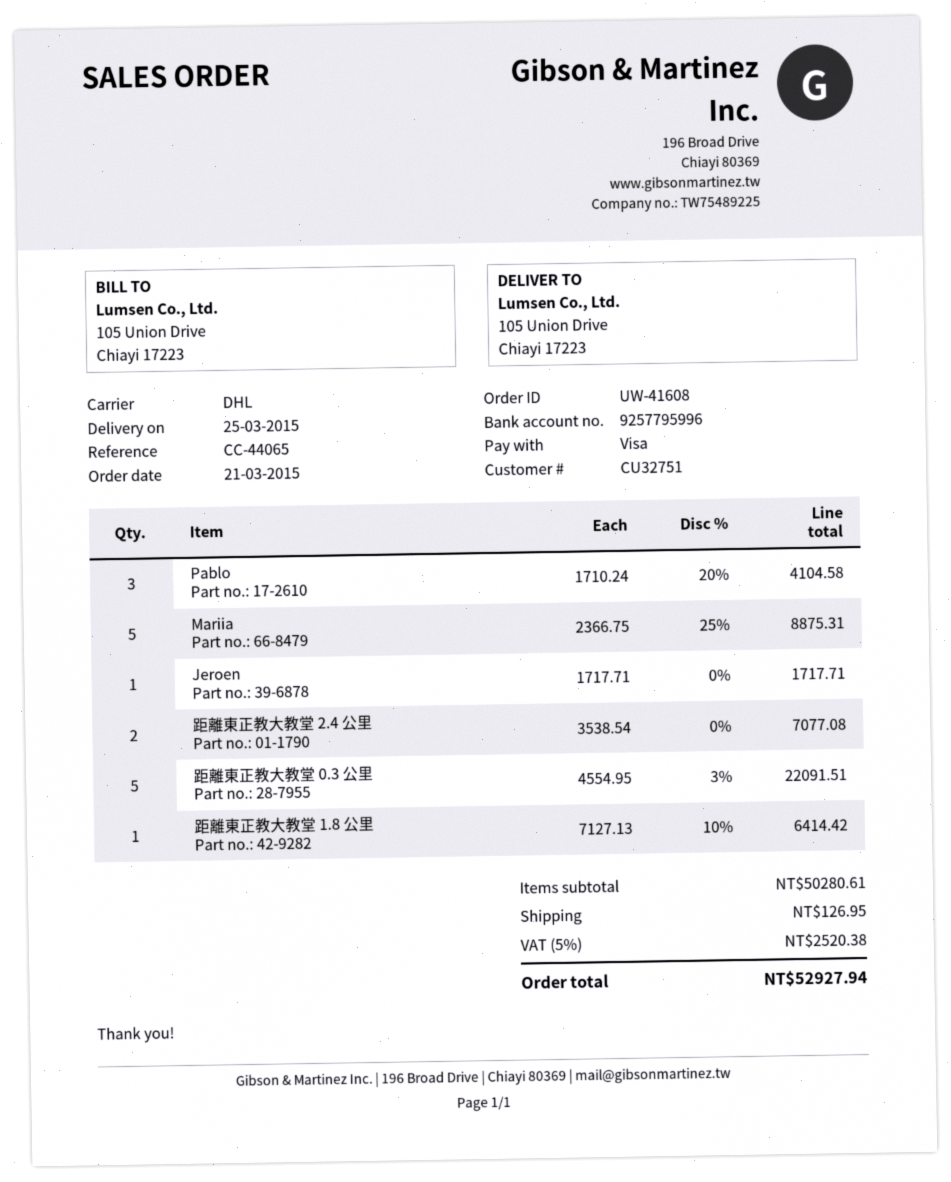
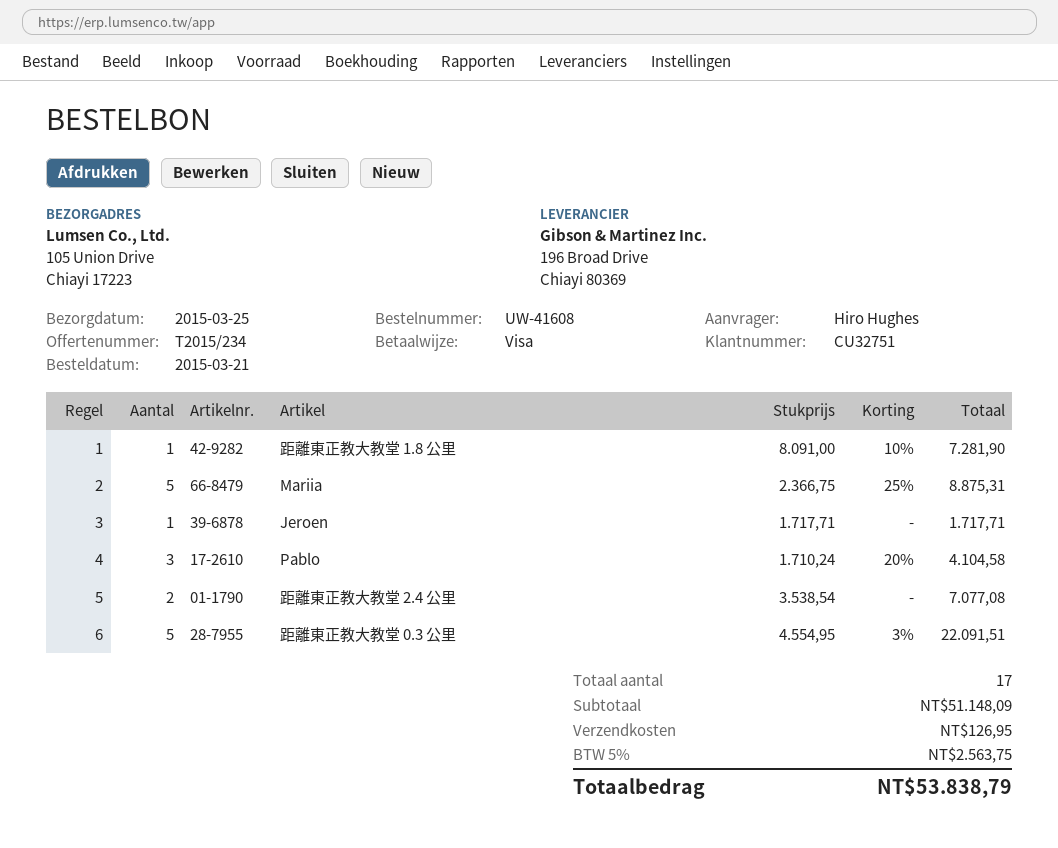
距離東正教大教堂 1.8 公里: 1 x 7127.13 - 10% = 6414.42 -> 1 x 8091.00 - 10% = 7281.90
subtotal: 50280.61 -> 51148.09
tax: 5% = 2520.38 -> 5% = 2563.75
total: 52927.94 -> 53838.79

